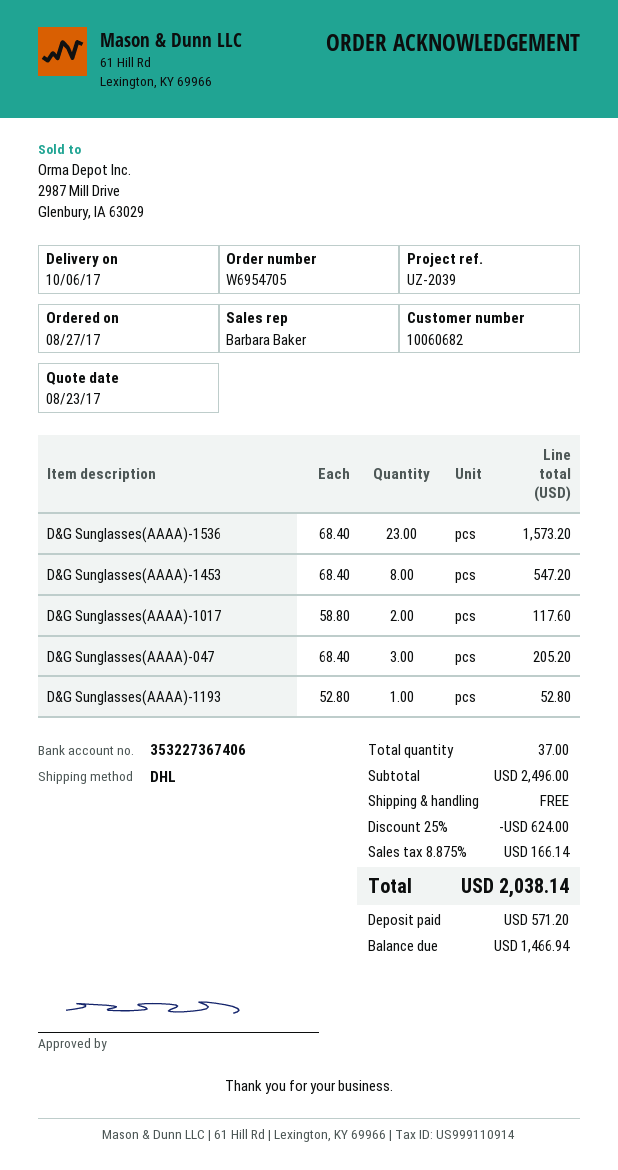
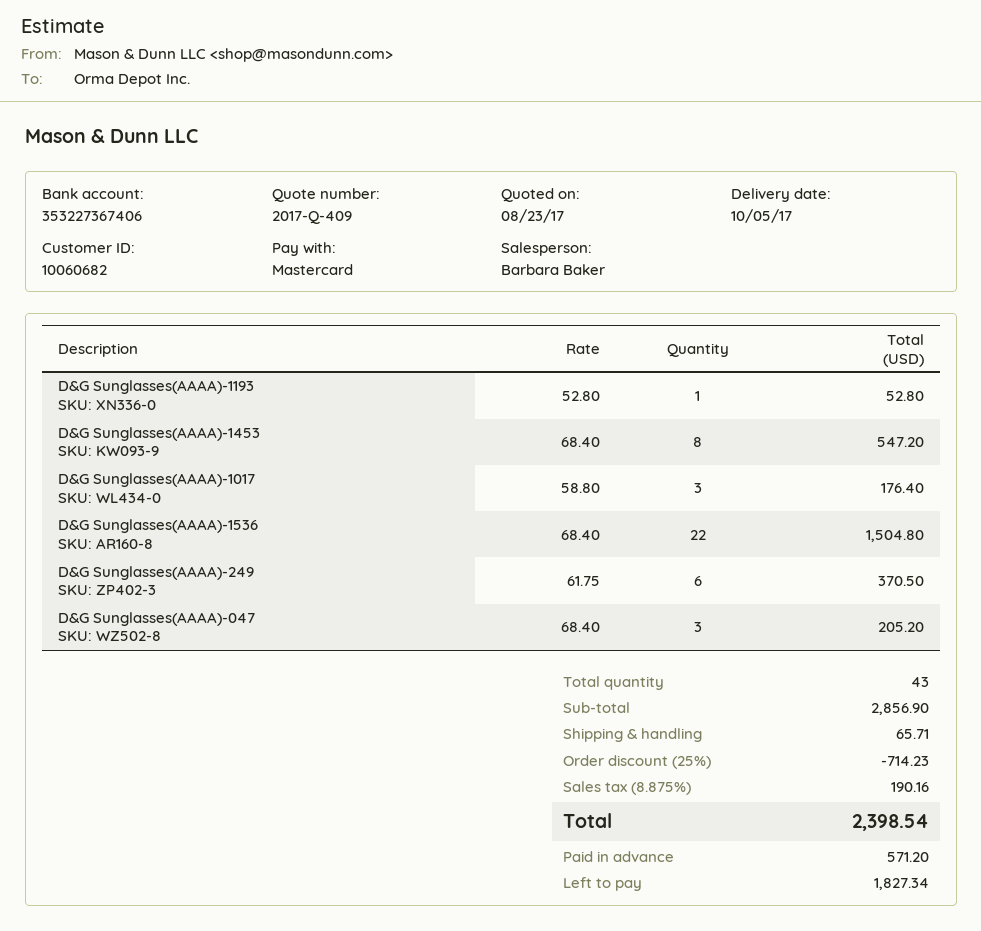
delivery date: 2017-10-06 -> 2017-10-05
D&G Sunglasses(AAAA)-1536: 23 x 68.40 = 1573.20 -> 22 x 68.40 = 1504.80
D&G Sunglasses(AAAA)-1017: 2 x 58.80 = 117.60 -> 3 x 58.80 = 176.40
D&G Sunglasses(AAAA)-249: none -> 6 x 61.75 = 370.50
total quantity: 37 -> 43
subtotal: 2496.00 -> 2856.90
discount: 25% = 624.00 -> 25% = 714.23
shipping: 0.00 -> 65.71
tax: 8.875% = 166.14 -> 8.875% = 190.16
total: 2038.14 -> 2398.54
balance: 1466.94 -> 1827.34

